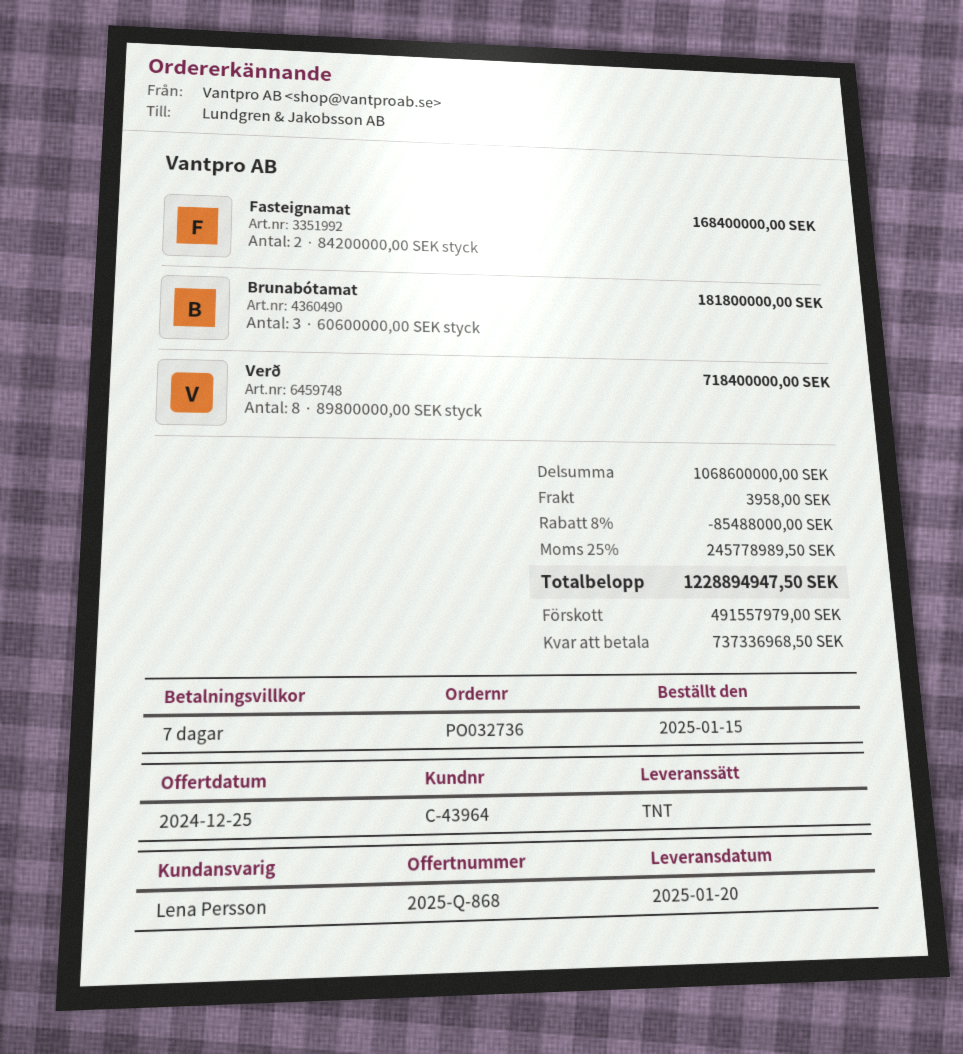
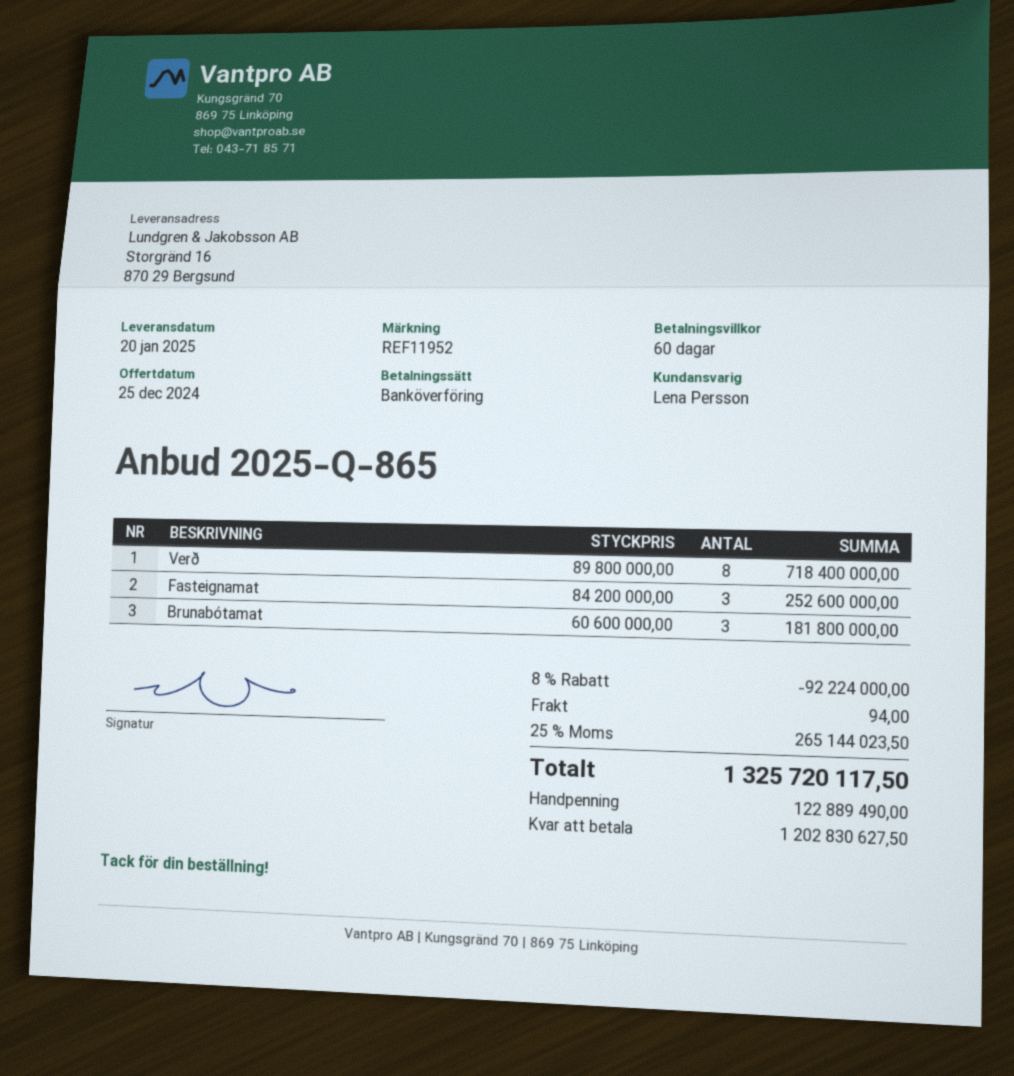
quote number: 2025-Q-868 -> 2025-Q-865
payment terms: 7 days -> 60 days
Fasteignamat: 2 x 84200000.00 = 168400000.00 -> 3 x 84200000.00 = 252600000.00
discount: 8% = 85488000.00 -> 8% = 92224000.00
shipping: 3958.00 -> 94.00
tax: 25% = 245778989.50 -> 25% = 265144023.50
total: 1228894947.50 -> 1325720117.50
deposit: 491557979.00 -> 122889490.00
balance: 737336968.50 -> 1202830627.50

